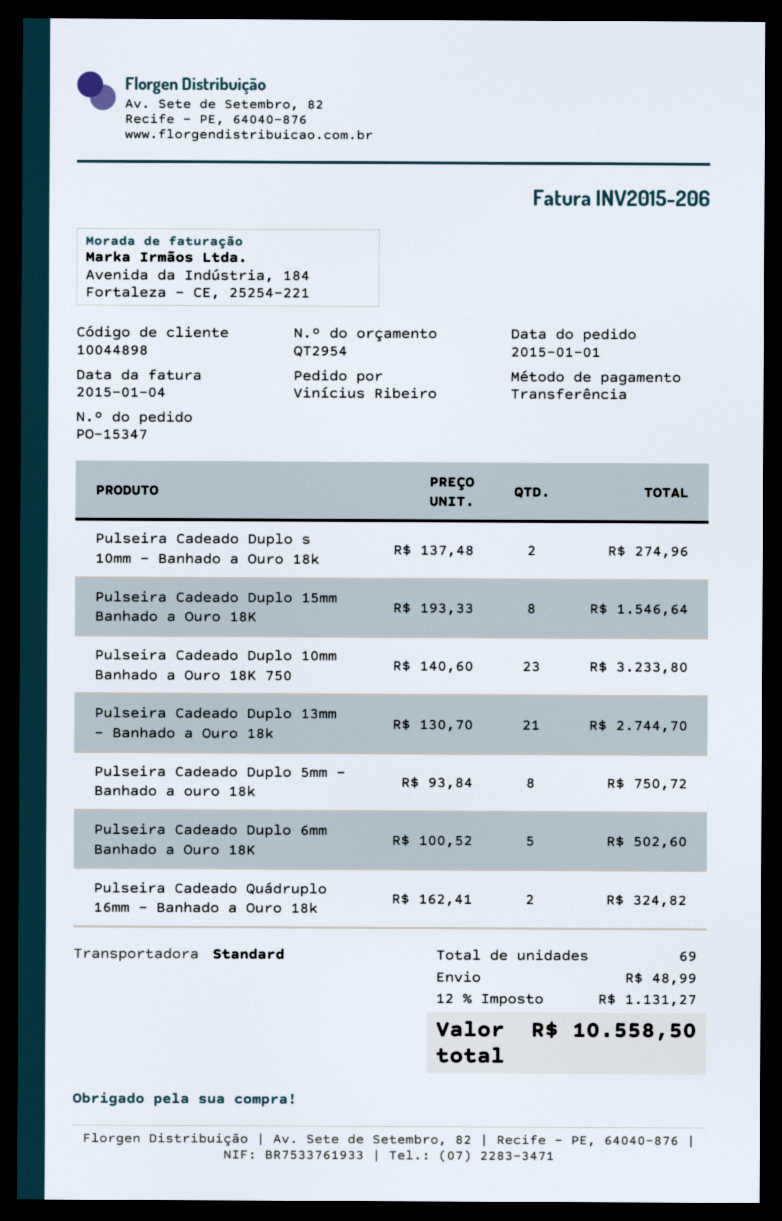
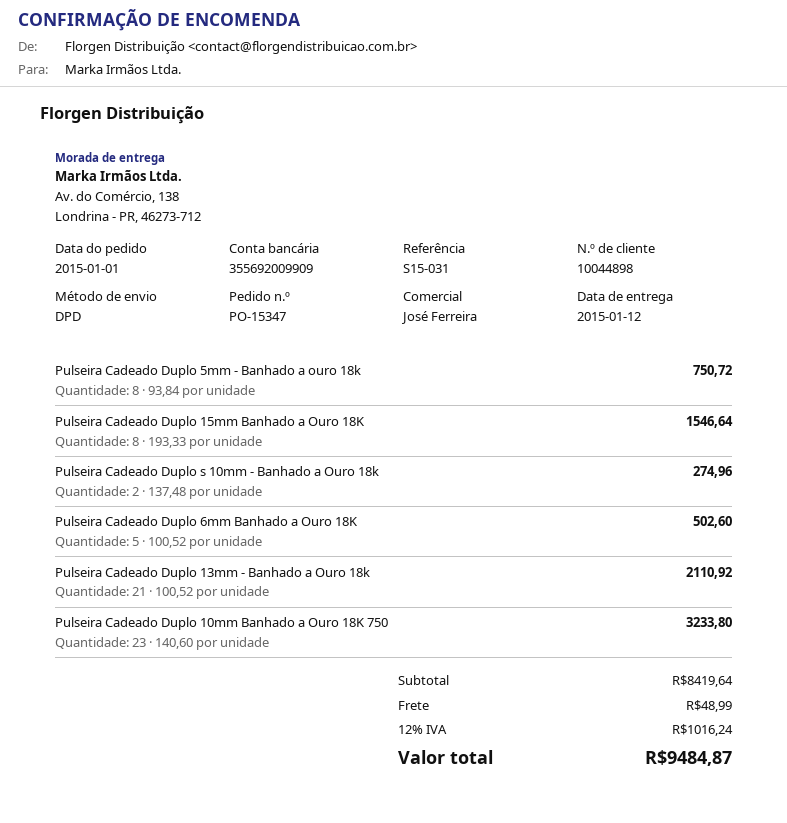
shipping method: standard -> DPD
Pulseira Cadeado Duplo 13mm - Banhado a Ouro 18k: 21 x 130.70 = 2744.70 -> 21 x 100.52 = 2110.92
Pulseira Cadeado Quádruplo 16mm - Banhado a Ouro 18k: 2 x 162.41 = 324.82 -> none
tax: 12% = 1131.27 -> 12% = 1016.24
total: 10558.50 -> 9484.87

